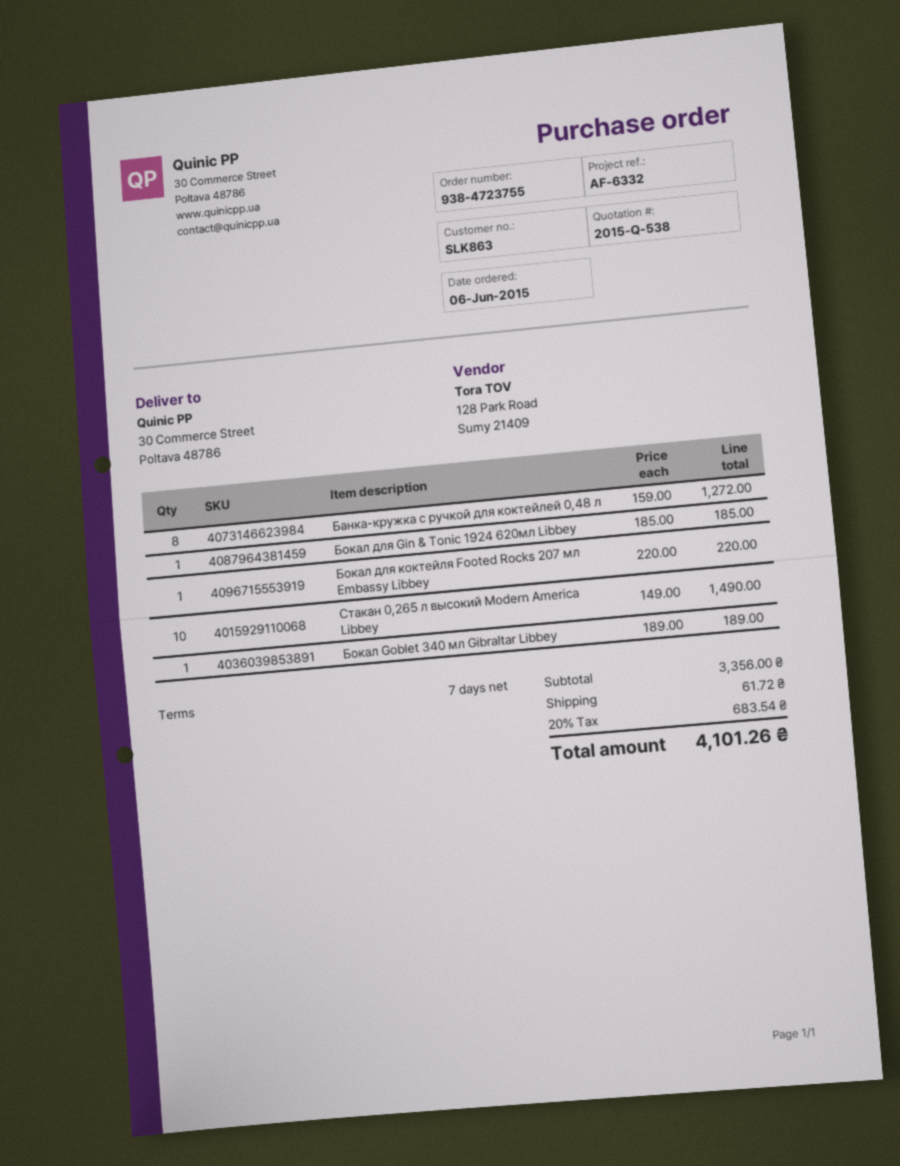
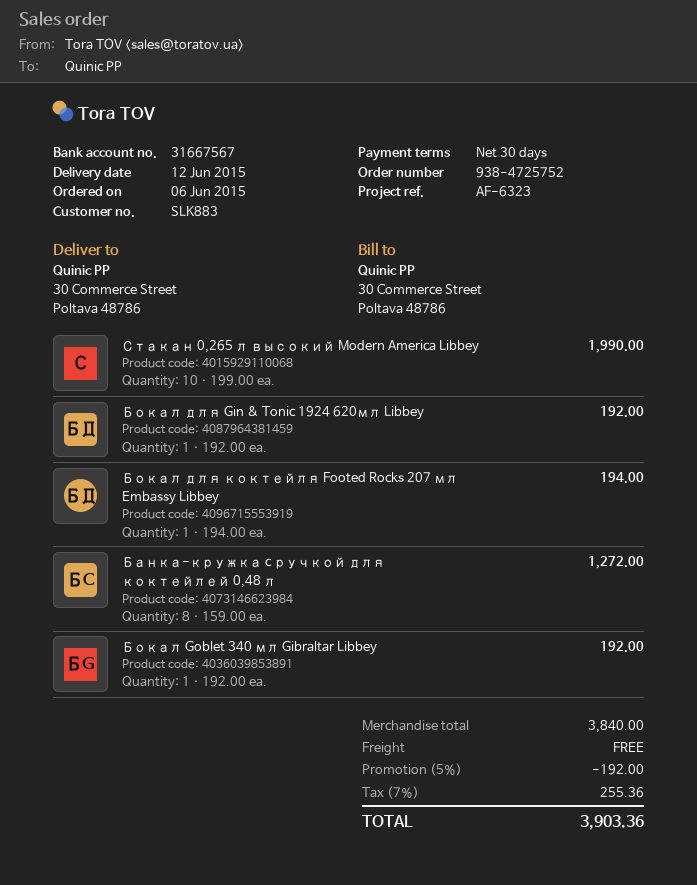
order number: 938-4723755 -> 938-4725752
payment terms: 7 days -> 30 days
customer number: SLK863 -> SLK883
reference: AF-6332 -> AF-6323
Бокал для Gin & Tonic 1924 620мл Libbey: 1 x 185.00 = 185.00 -> 1 x 192.00 = 192.00
Бокал для коктейля Footed Rocks 207 мл Embassy Libbey: 1 x 220.00 = 220.00 -> 1 x 194.00 = 194.00
Стакан 0,265 л высокий Modern America Libbey: 10 x 149.00 = 1490.00 -> 10 x 199.00 = 1990.00
Бокал Goblet 340 мл Gibraltar Libbey: 1 x 189.00 = 189.00 -> 1 x 192.00 = 192.00
subtotal: 3356.00 -> 3840.00
discount: none -> 5% = 192.00
shipping: 61.72 -> 0.00
tax: 20% = 683.54 -> 7% = 255.36
total: 4101.26 -> 3903.36

